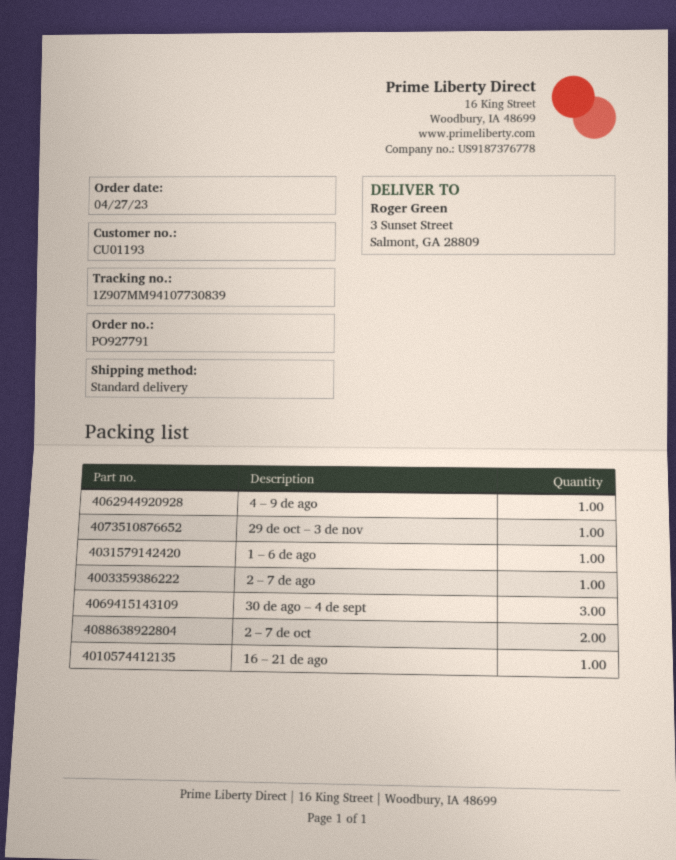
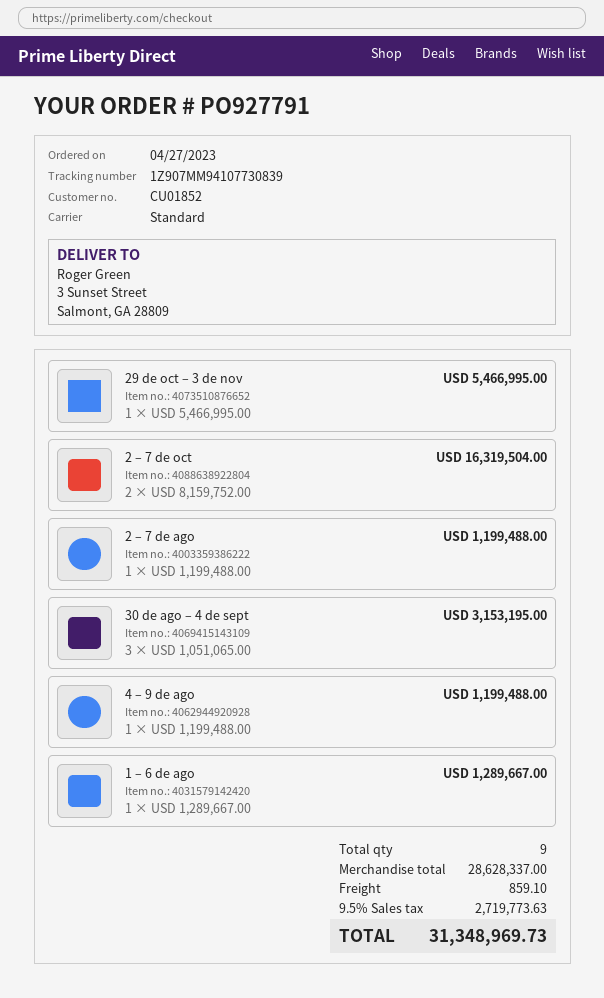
customer number: CU01193 -> CU01852
16 – 21 de ago: 1 -> none

